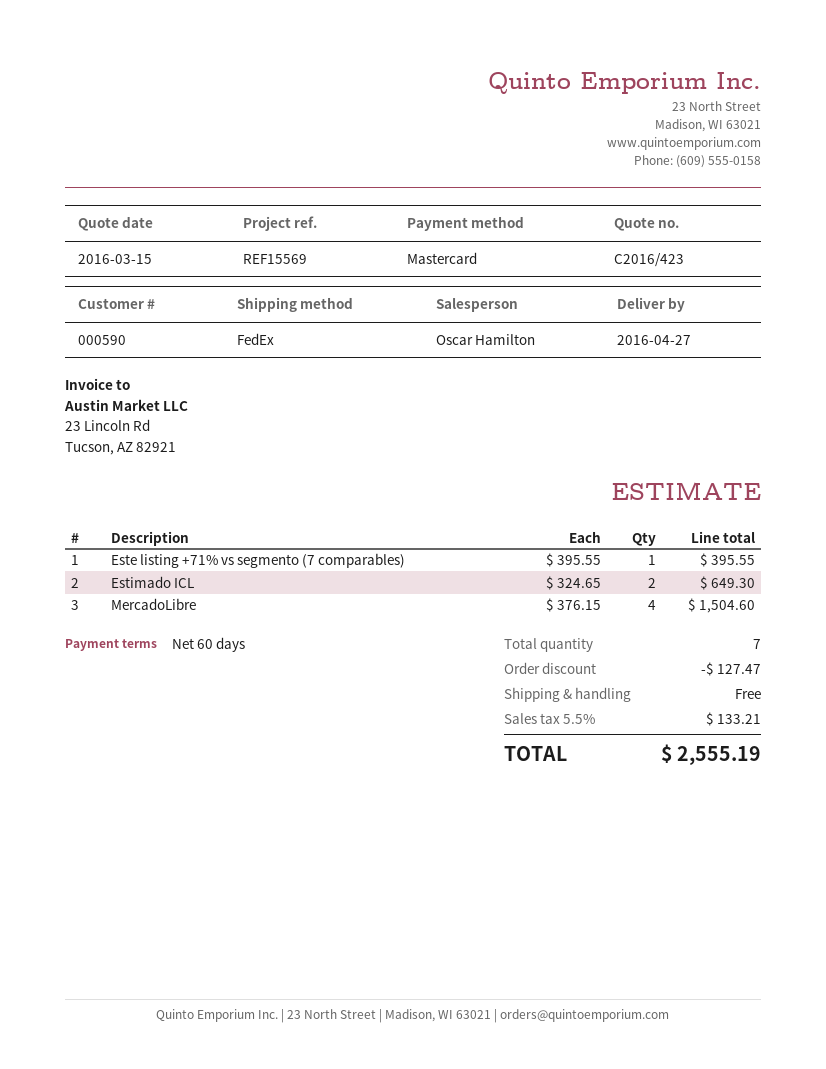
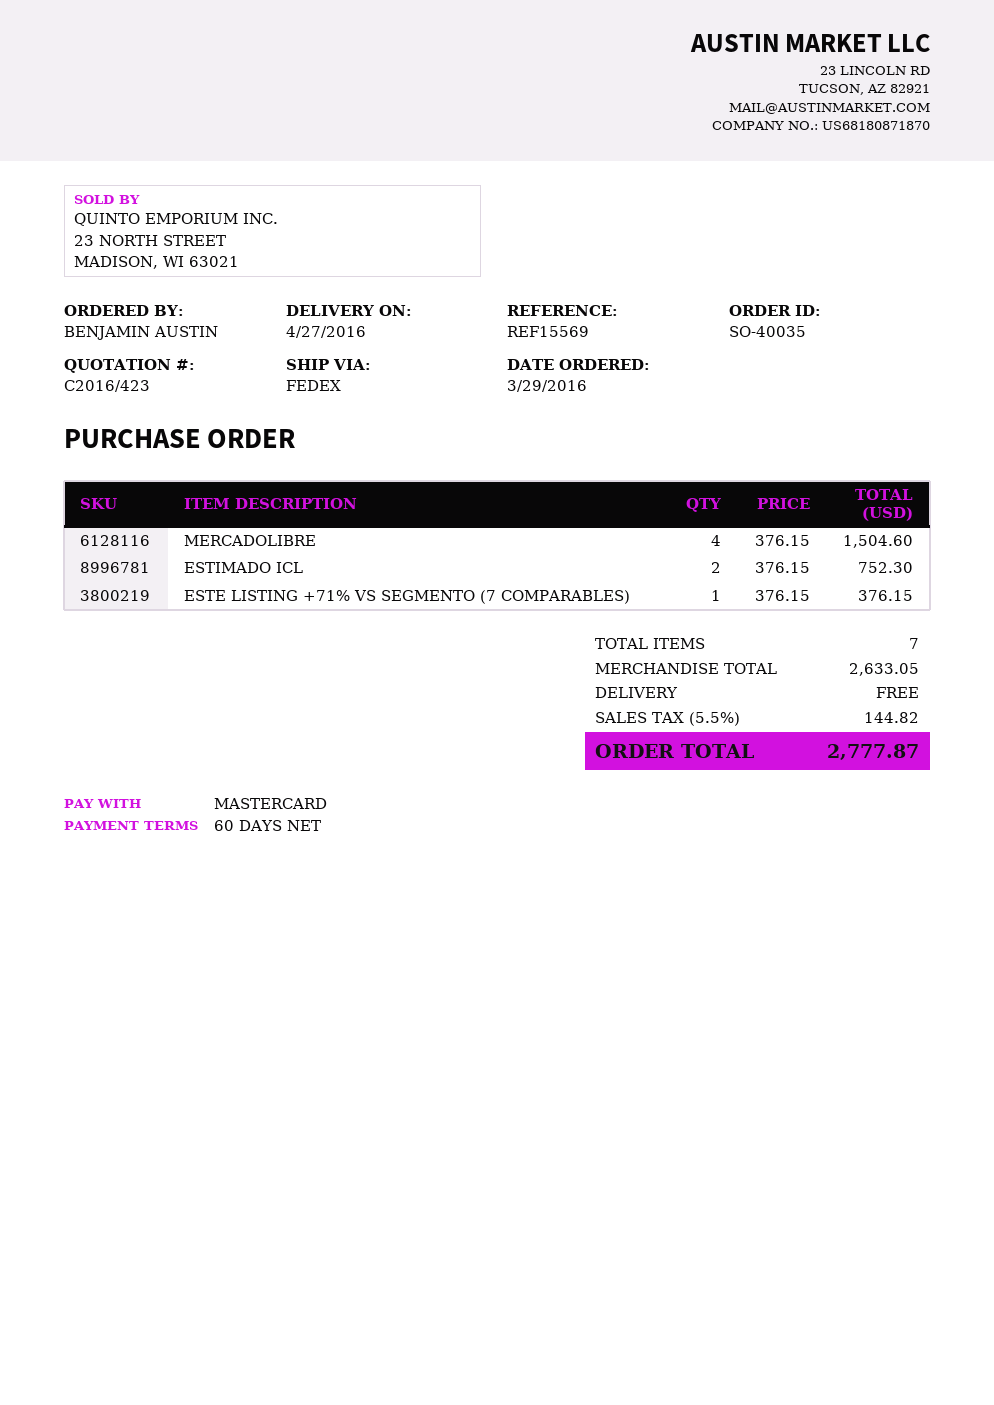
Este listing +71% vs segmento (7 comparables): 1 x 395.55 = 395.55 -> 1 x 376.15 = 376.15
Estimado ICL: 2 x 324.65 = 649.30 -> 2 x 376.15 = 752.30
discount: 127.47 -> none
tax: 5.5% = 133.21 -> 5.5% = 144.82
total: 2555.19 -> 2777.87

